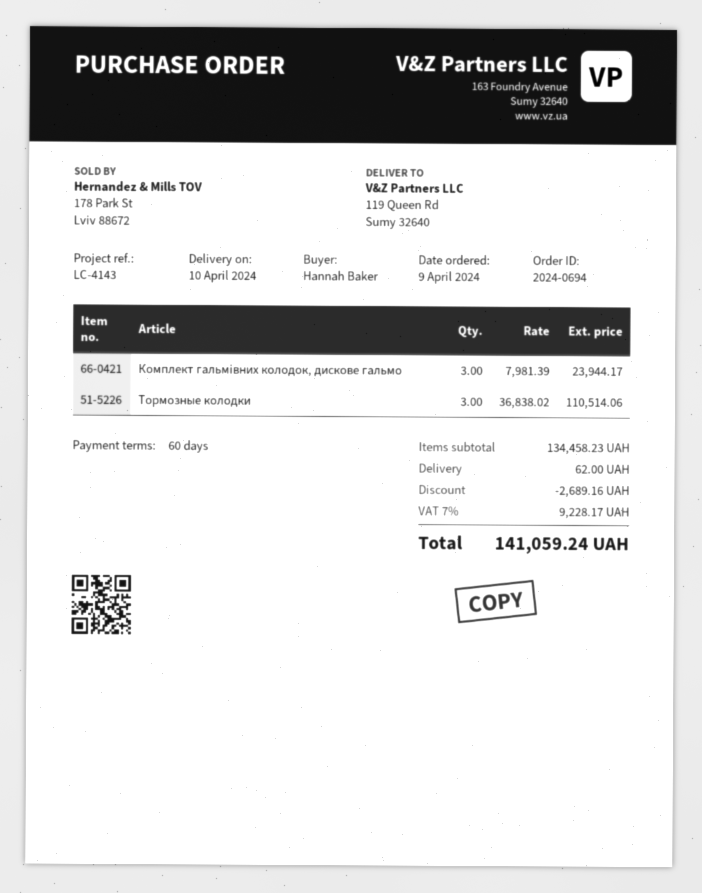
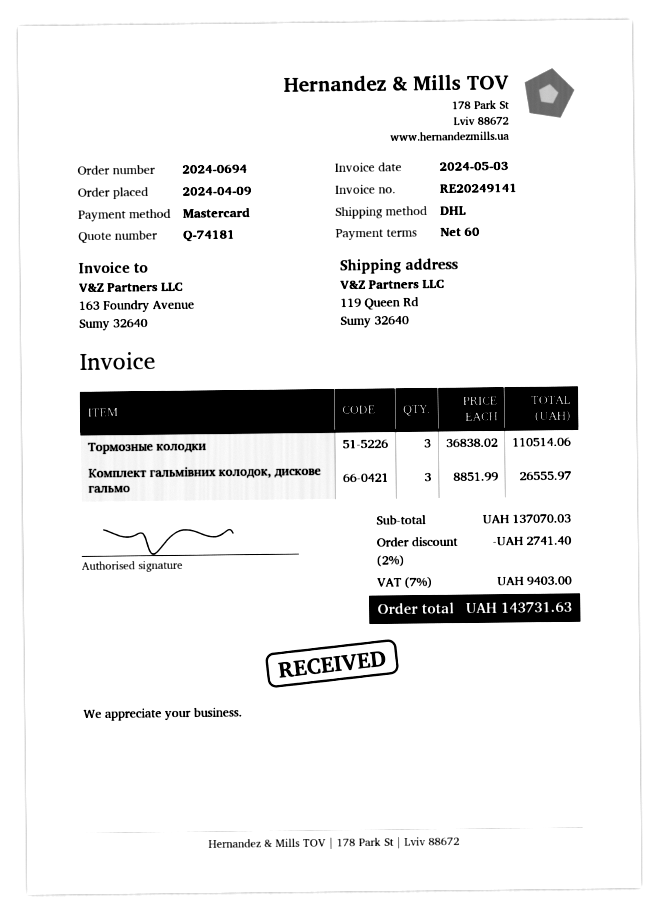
Комплект гальмівних колодок, дискове гальмо: 3 x 7981.39 = 23944.17 -> 3 x 8851.99 = 26555.97
subtotal: 134458.23 -> 137070.03
discount: 2689.16 -> 2741.40
shipping: 62.00 -> none
tax: 7% = 9228.17 -> 7% = 9403.00
total: 141059.24 -> 143731.63

